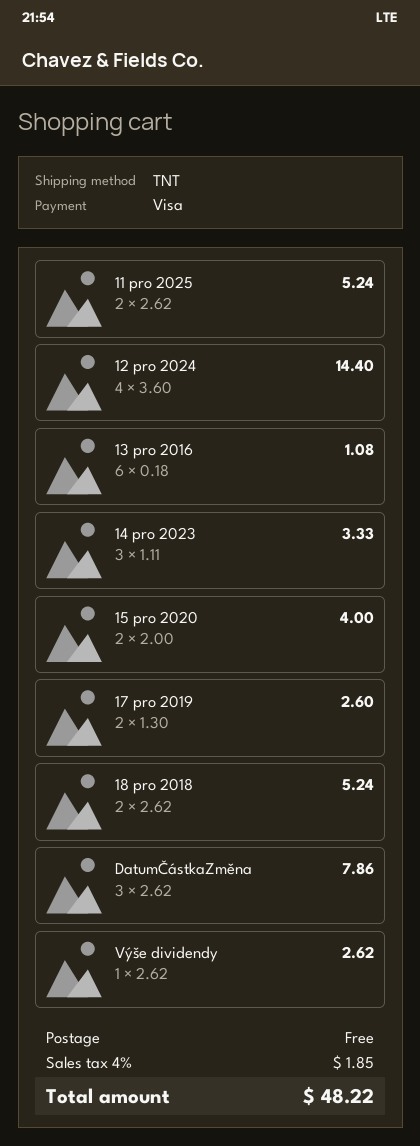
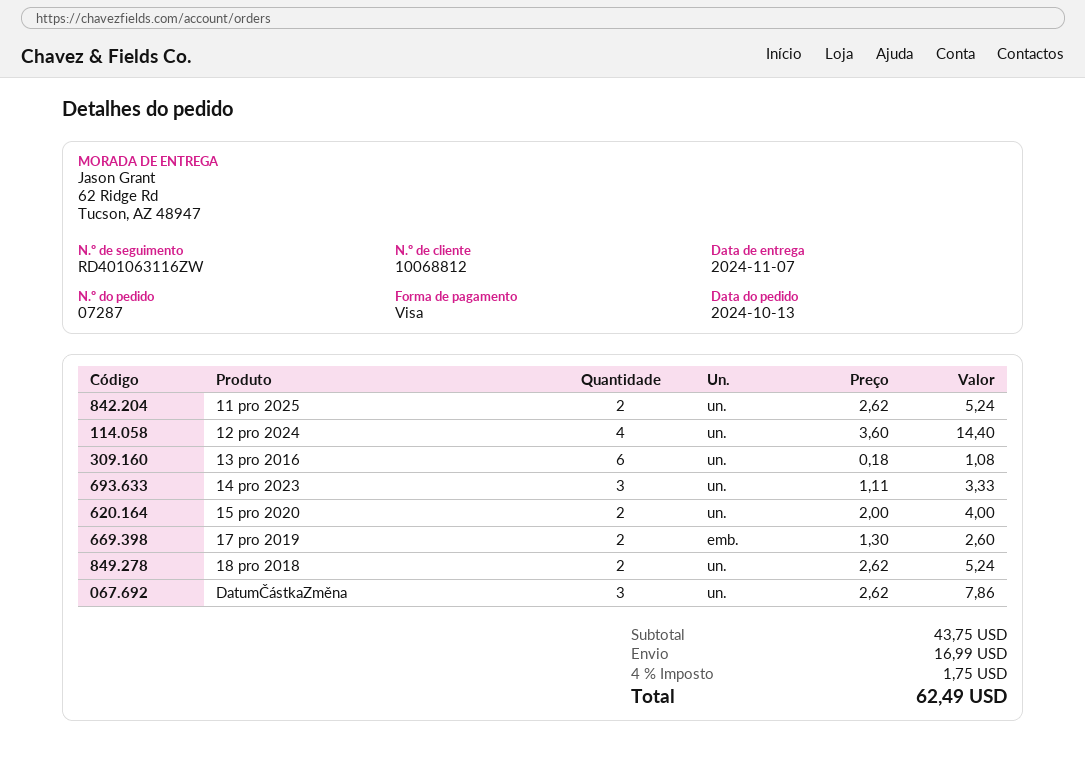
Výše dividendy: 1 x 2.62 = 2.62 -> none
shipping: 0.00 -> 16.99
tax: 4% = 1.85 -> 4% = 1.75
total: 48.22 -> 62.49

